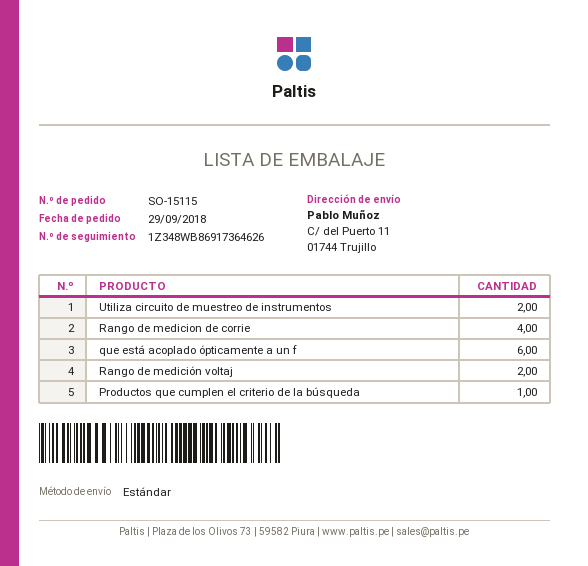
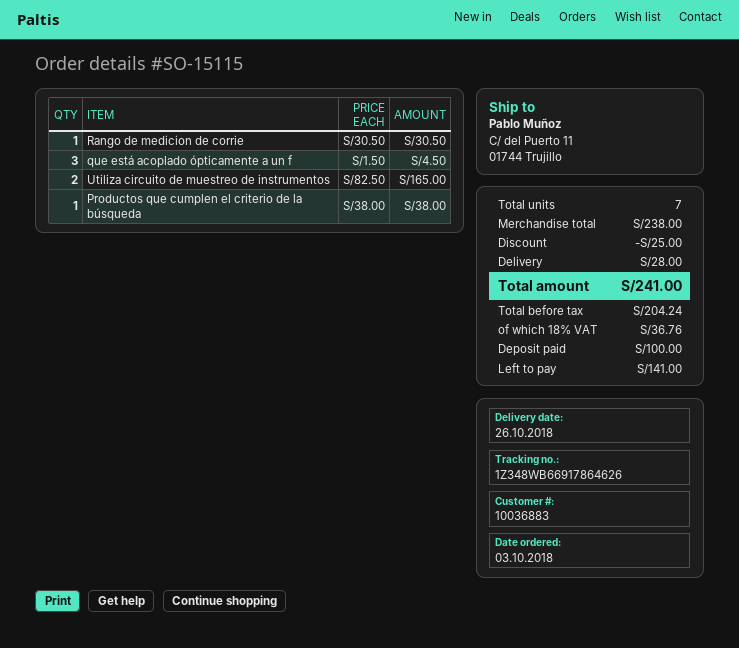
order date: 2018-09-29 -> 2018-10-03
tracking number: 1Z348WB86917364626 -> 1Z348WB66917864626
Rango de medicion de corrie: 4 -> 1
que está acoplado ópticamente a un f: 6 -> 3
Rango de medición voltaj: 2 -> none

